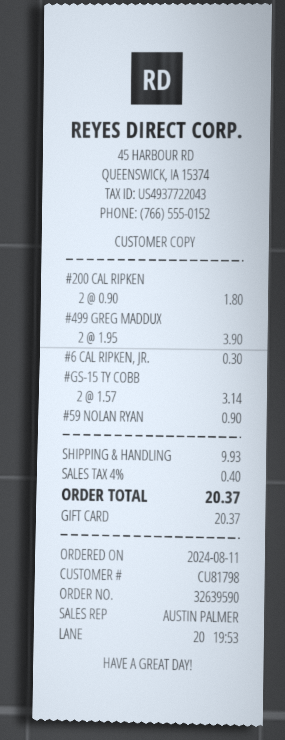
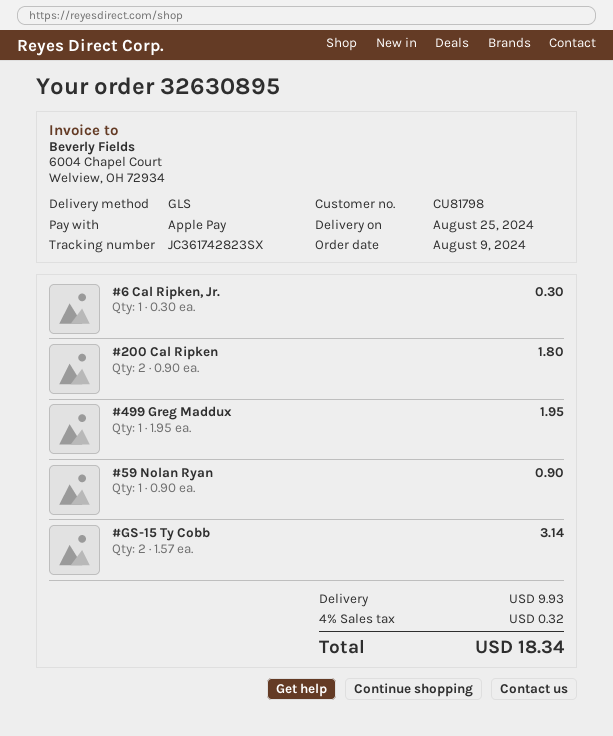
order number: 32639590 -> 32630895
order date: 2024-08-11 -> 2024-08-09
payment method: gift card -> Apple Pay
#499 GREG MADDUX: 2 x 1.95 = 3.90 -> 1 x 1.95 = 1.95
tax: 4% = 0.40 -> 4% = 0.32
total: 20.37 -> 18.34

